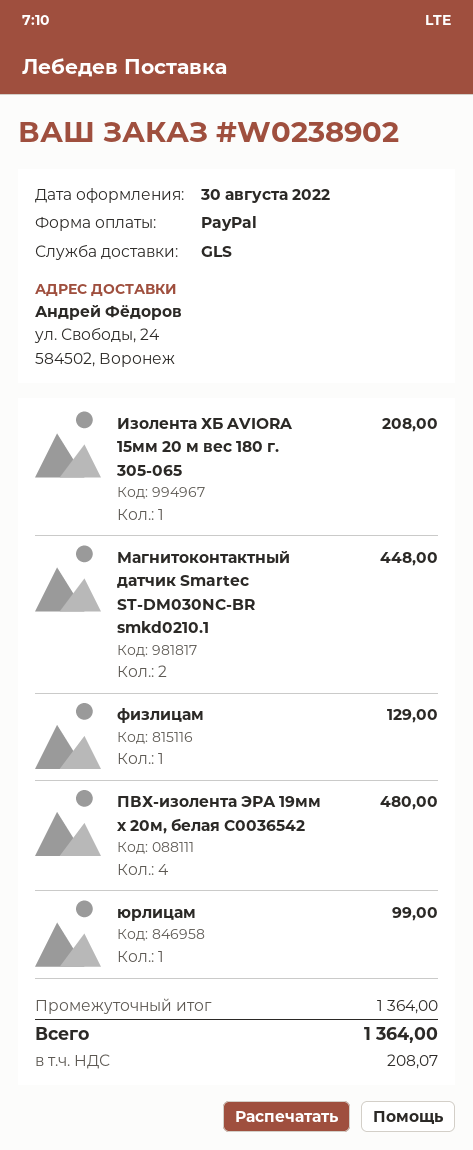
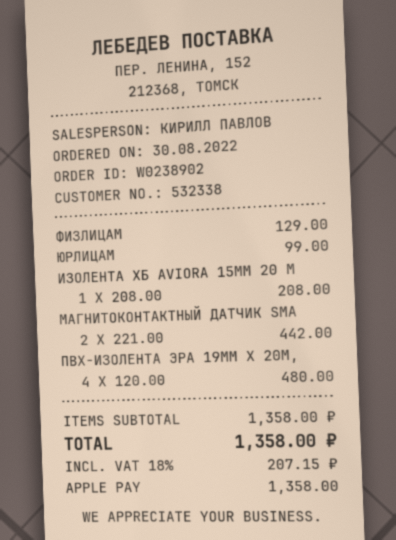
payment method: PayPal -> Apple Pay
Магнитоконтактный датчик Smartec ST-DM030NC-BR smkd0210.1: 2 for 448.00 -> 2 for 442.00
subtotal: 1364.00 -> 1358.00
tax: 208.07 -> 207.15
total: 1364.00 -> 1358.00

